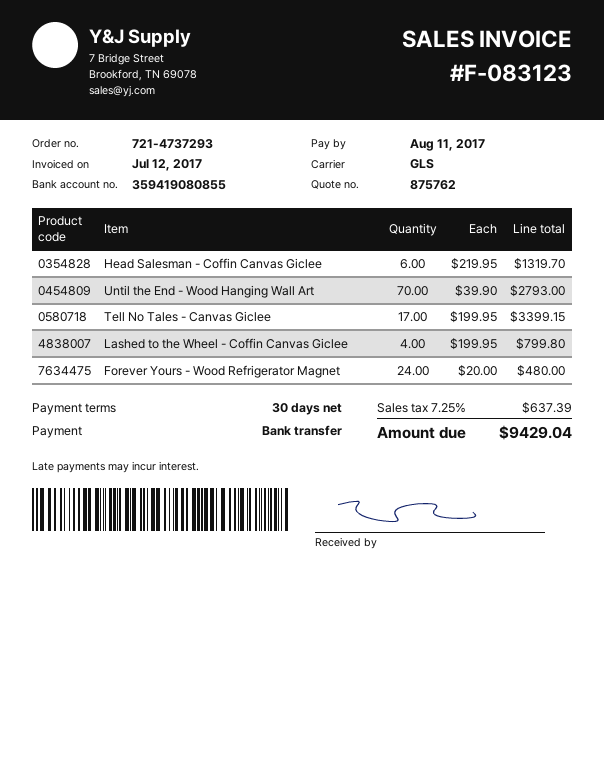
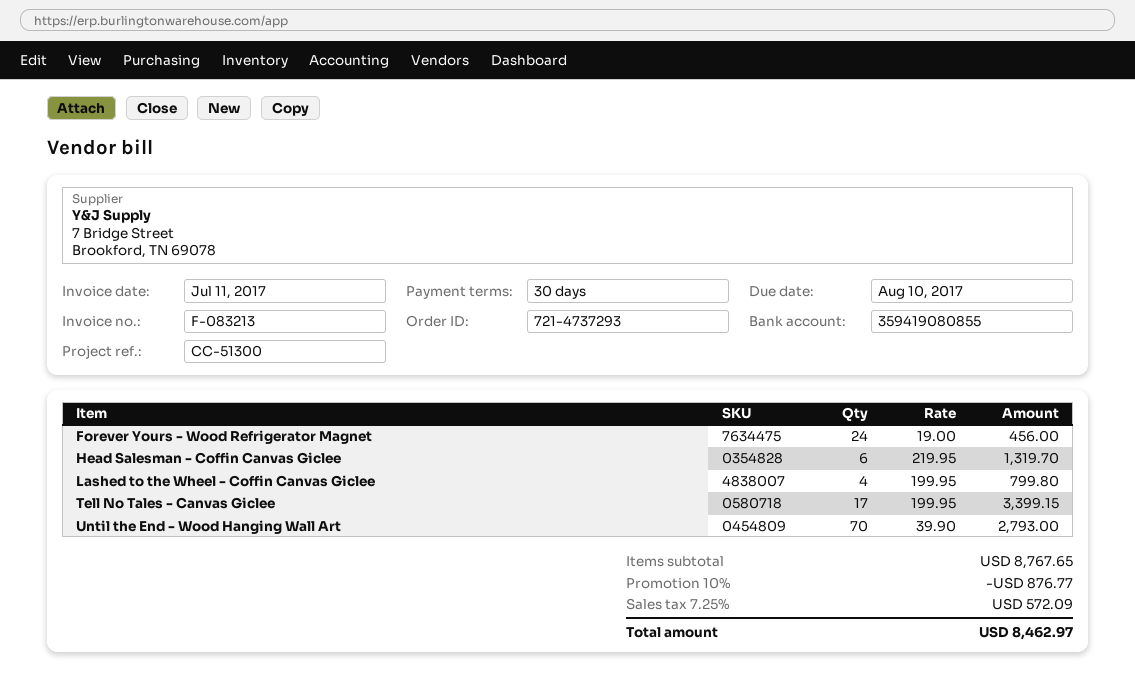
invoice number: F-083123 -> F-083213
invoice date: 2017-07-12 -> 2017-07-11
due date: 2017-08-11 -> 2017-08-10
Forever Yours - Wood Refrigerator Magnet: 24 x 20.00 = 480.00 -> 24 x 19.00 = 456.00
discount: none -> 10% = 876.77
tax: 7.25% = 637.39 -> 7.25% = 572.09
total: 9429.04 -> 8462.97

